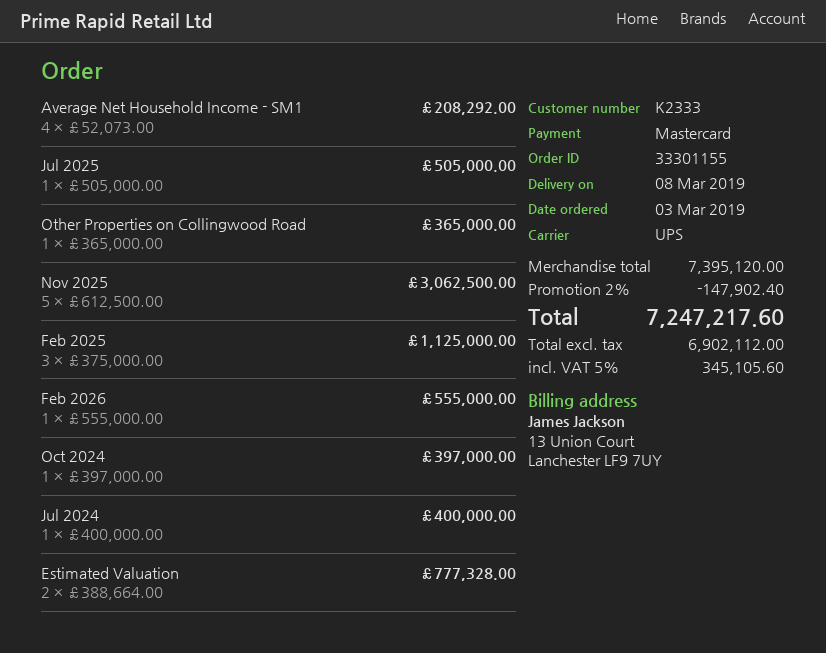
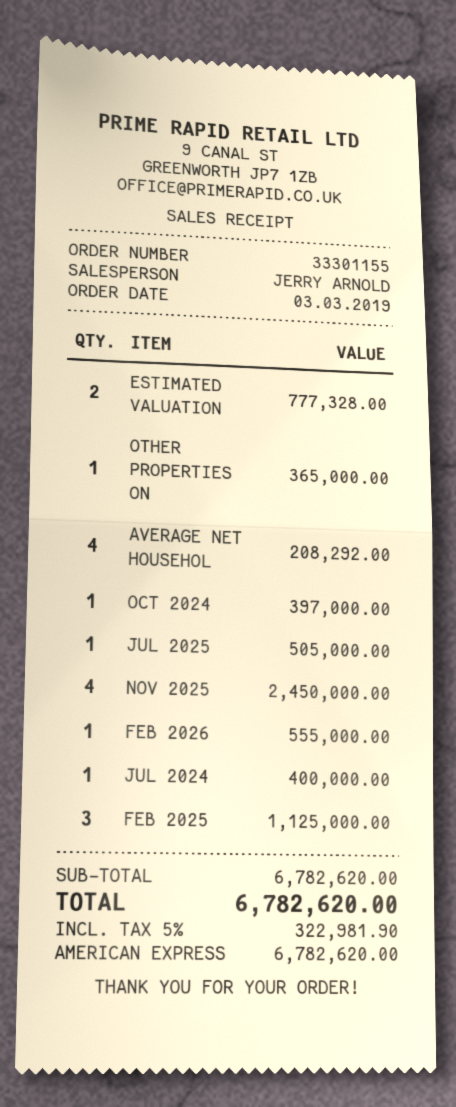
payment method: Mastercard -> American Express
Nov 2025: 5 for 3062500.00 -> 4 for 2450000.00
subtotal: 7395120.00 -> 6782620.00
discount: 2% = 147902.40 -> none
tax: 5% = 345105.60 -> 5% = 322981.90
total: 7247217.60 -> 6782620.00

